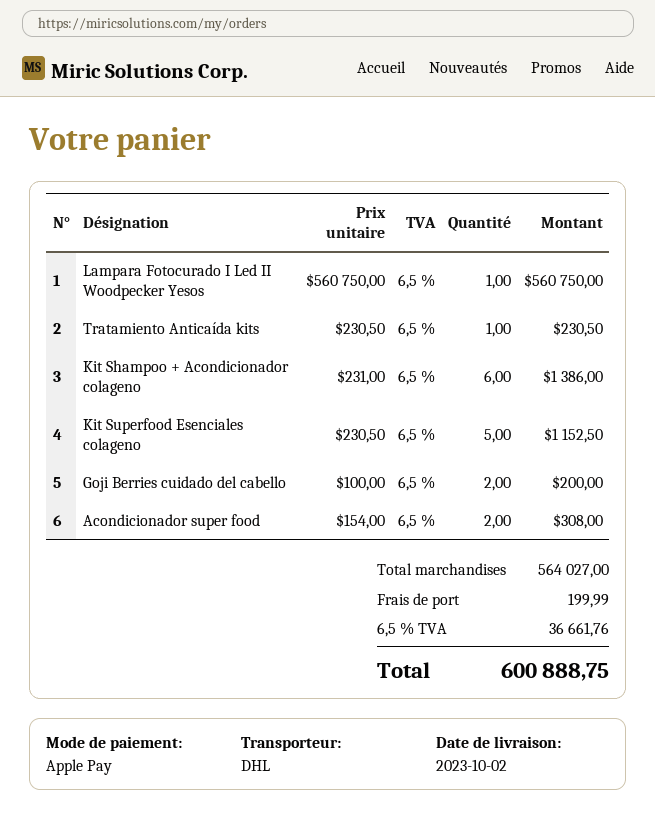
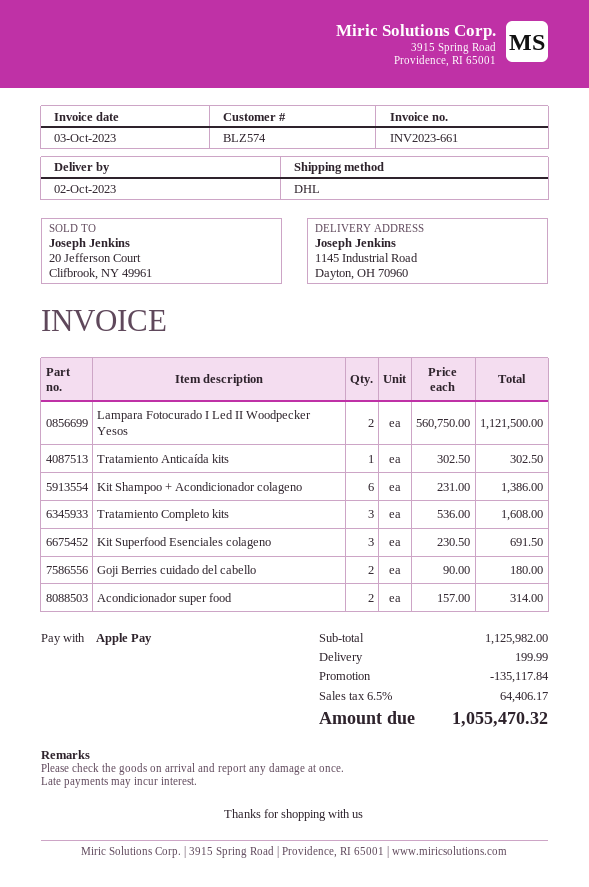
Lampara Fotocurado I Led II Woodpecker Yesos: 1 x 560750.00 = 560750.00 -> 2 x 560750.00 = 1121500.00
Tratamiento Anticaída kits: 1 x 230.50 = 230.50 -> 1 x 302.50 = 302.50
Kit Superfood Esenciales colageno: 5 x 230.50 = 1152.50 -> 3 x 230.50 = 691.50
Goji Berries cuidado del cabello: 2 x 100.00 = 200.00 -> 2 x 90.00 = 180.00
Acondicionador super food: 2 x 154.00 = 308.00 -> 2 x 157.00 = 314.00
Tratamiento Completo kits: none -> 3 x 536.00 = 1608.00
subtotal: 564027.00 -> 1125982.00
discount: none -> 135117.84
tax: 6.5% = 36661.76 -> 6.5% = 64406.17
total: 600888.75 -> 1055470.32

